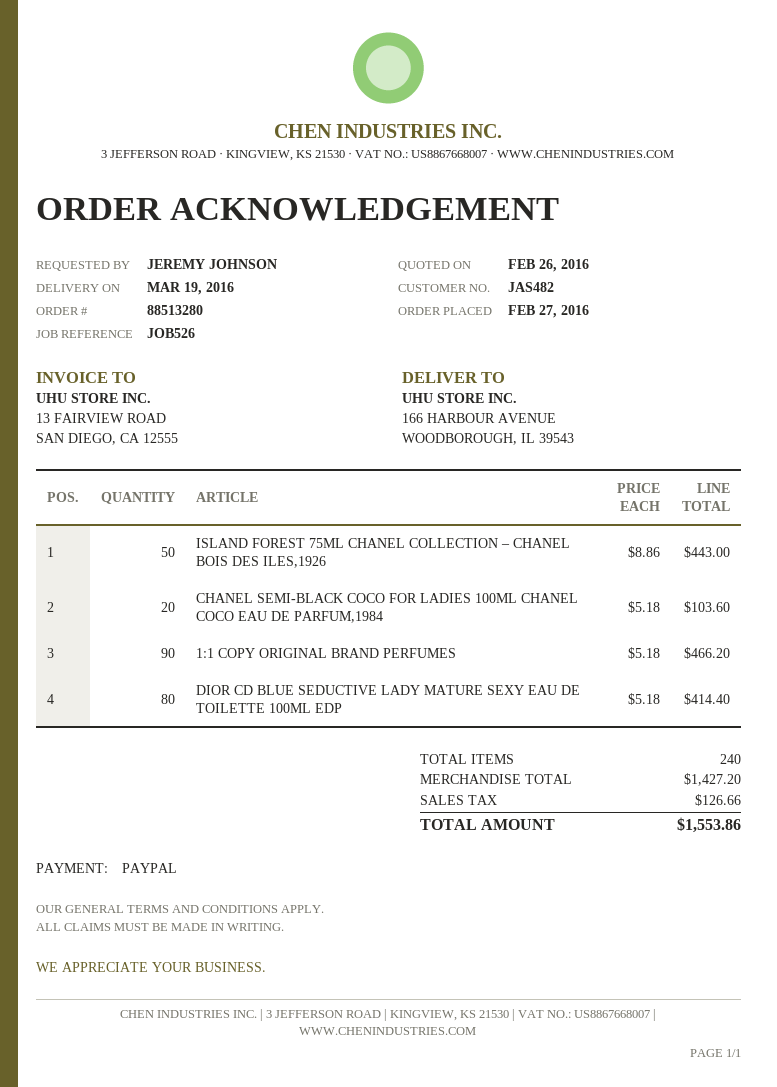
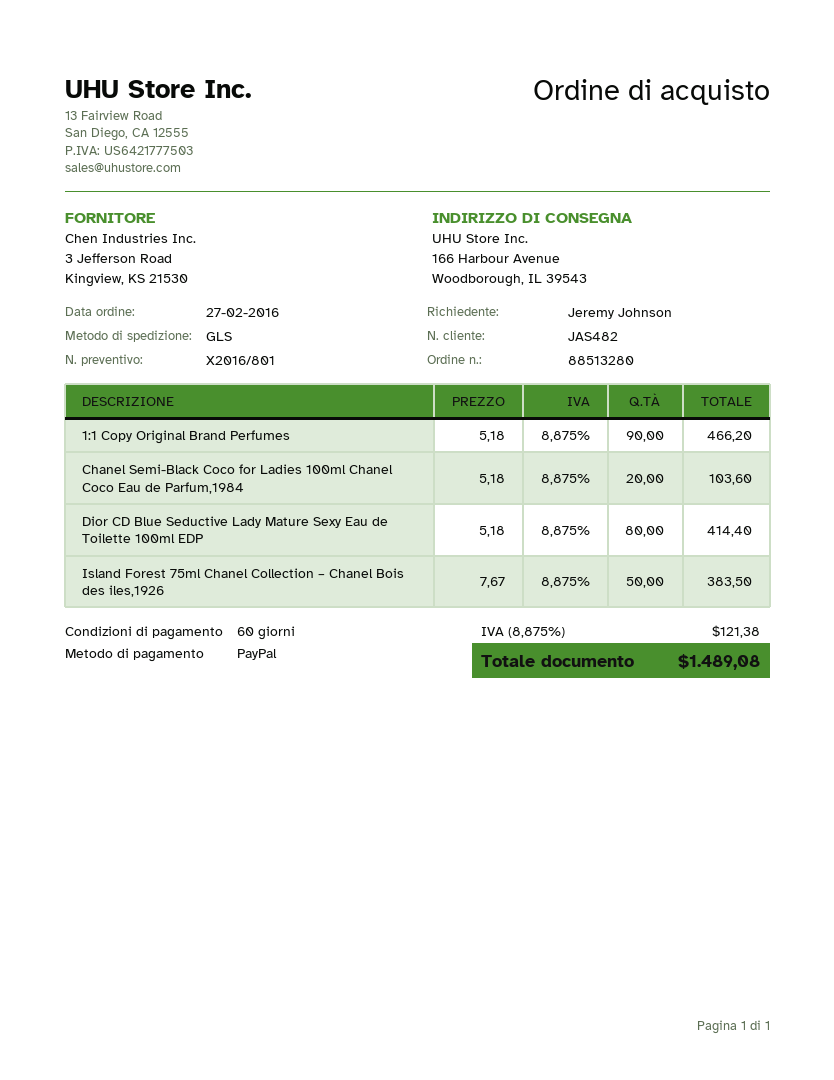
ISLAND FOREST 75ML CHANEL COLLECTION – CHANEL BOIS DES ILES,1926: 50 x 8.86 = 443.00 -> 50 x 7.67 = 383.50
tax: 126.66 -> 121.38
total: 1553.86 -> 1489.08

